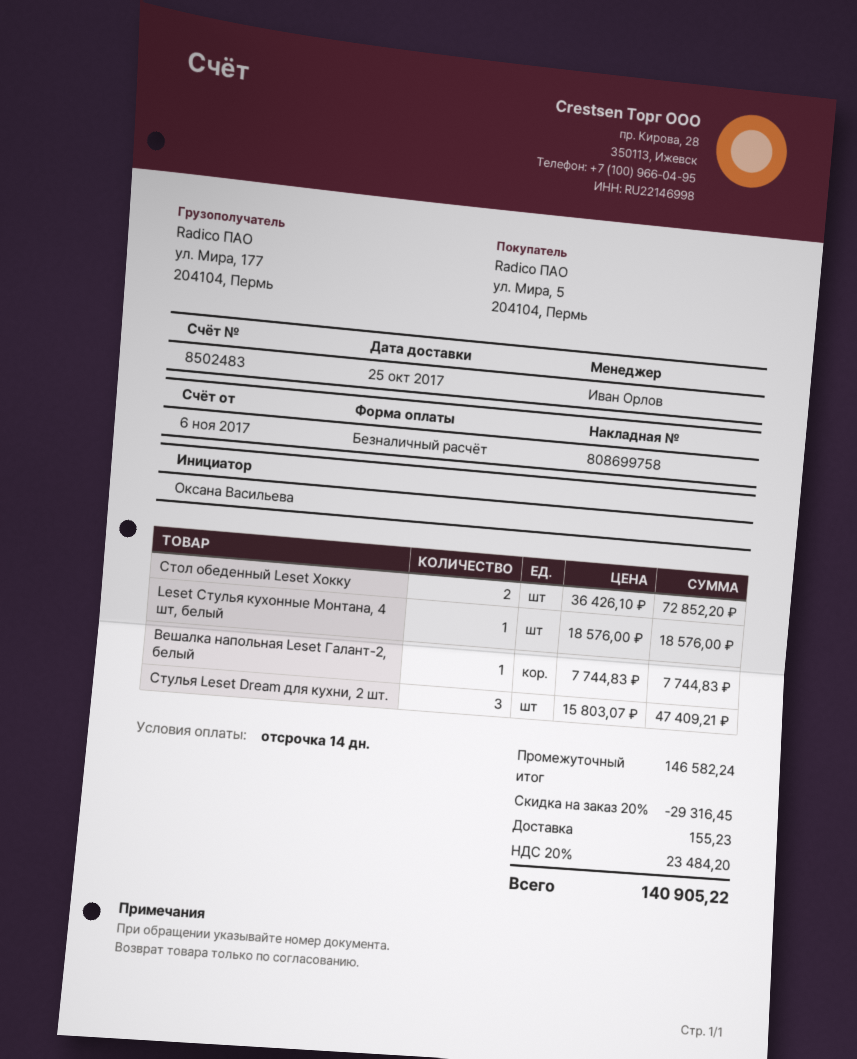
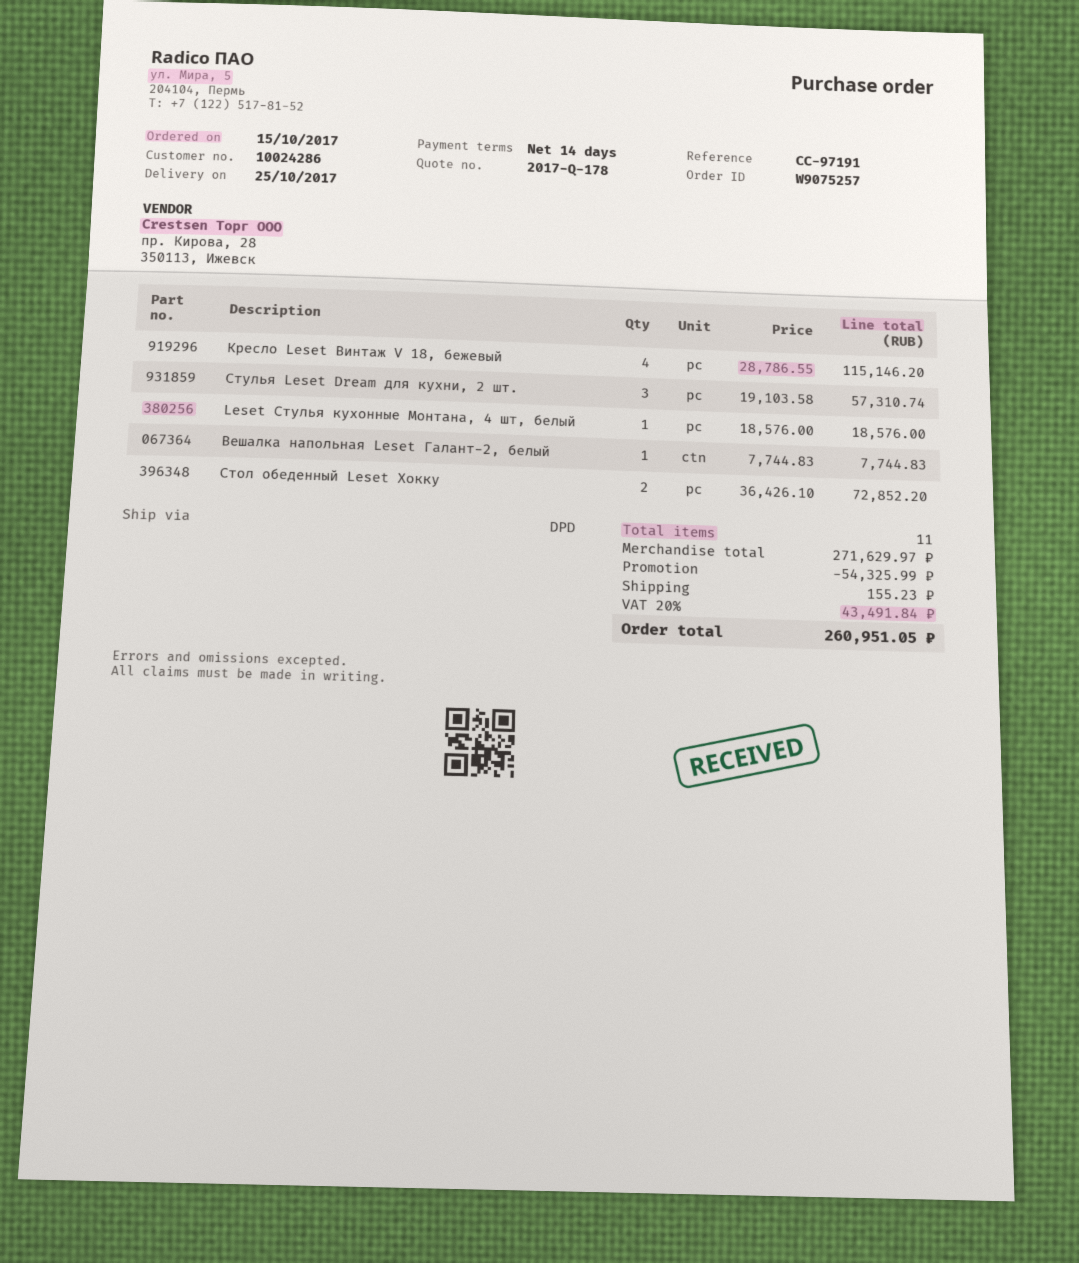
Стулья Leset Dream для кухни, 2 шт.: 3 x 15803.07 = 47409.21 -> 3 x 19103.58 = 57310.74
Кресло Leset Винтаж V 18, бежевый: none -> 4 x 28786.55 = 115146.20
subtotal: 146582.24 -> 271629.97
discount: 29316.45 -> 54325.99
tax: 20% = 23484.20 -> 20% = 43491.84
total: 140905.22 -> 260951.05

